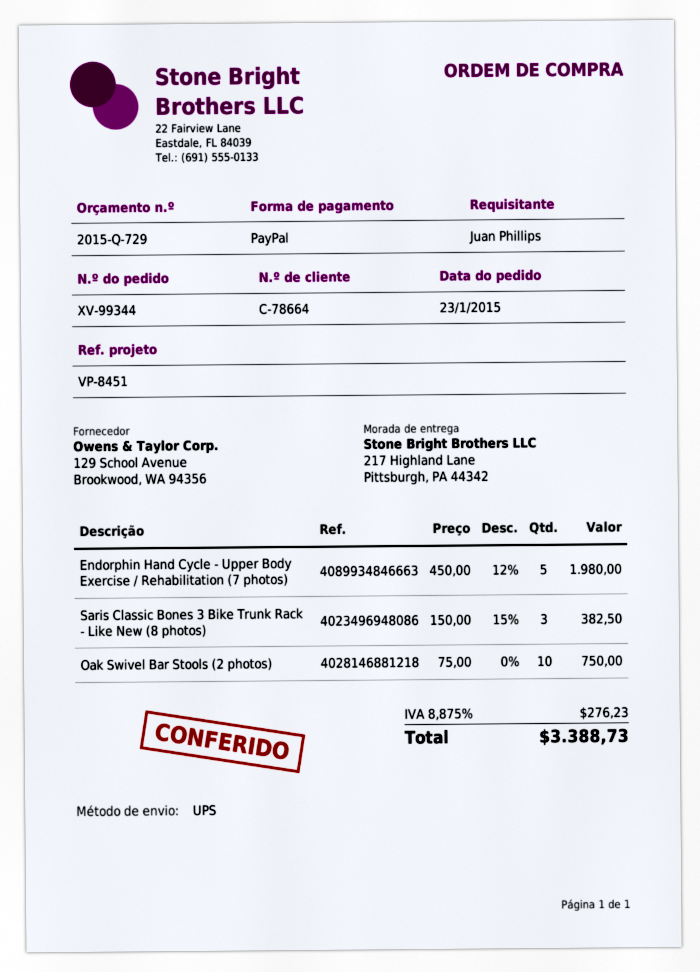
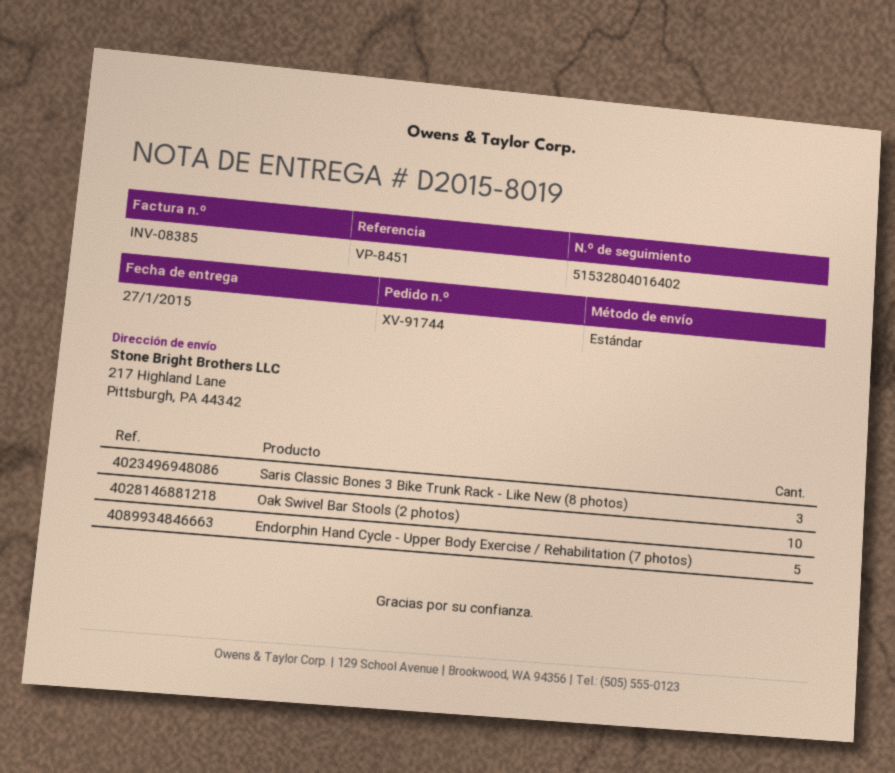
order number: XV-99344 -> XV-91744
shipping method: UPS -> standard

